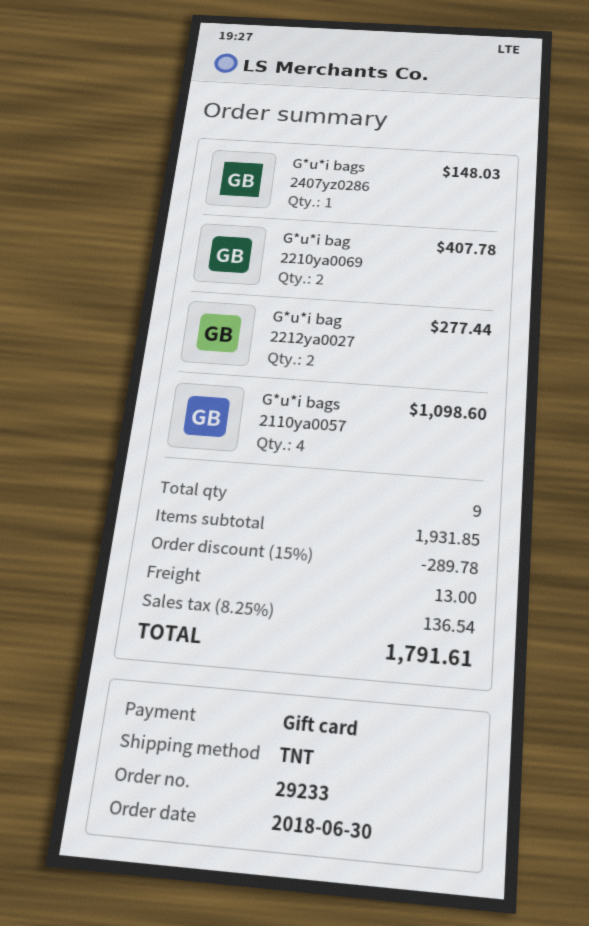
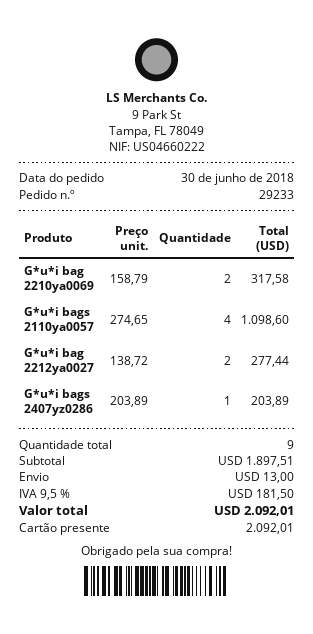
G*u*i bags 2407yz0286: 1 for 148.03 -> 1 for 203.89
G*u*i bag 2210ya0069: 2 for 407.78 -> 2 for 317.58
subtotal: 1931.85 -> 1897.51
discount: 15% = 289.78 -> none
tax: 8.25% = 136.54 -> 9.5% = 181.50
total: 1791.61 -> 2092.01

